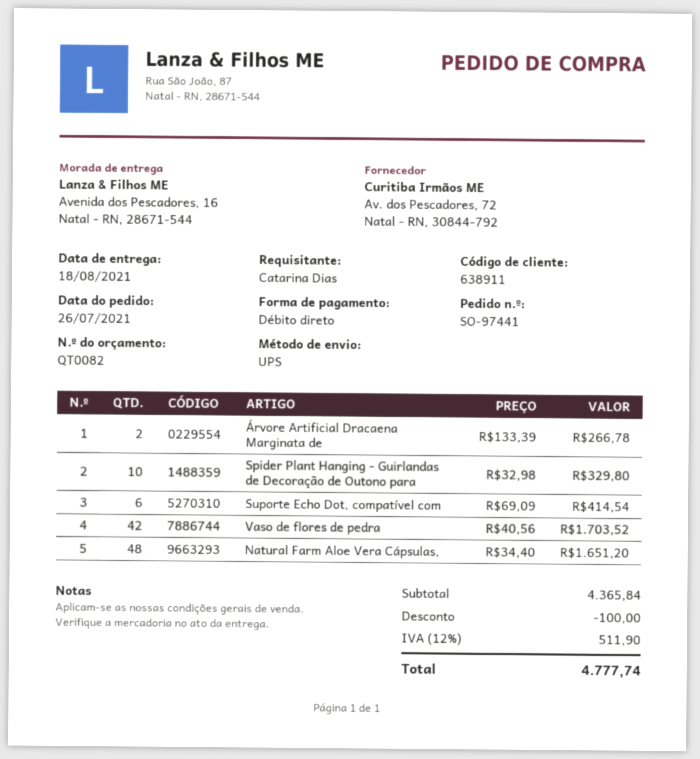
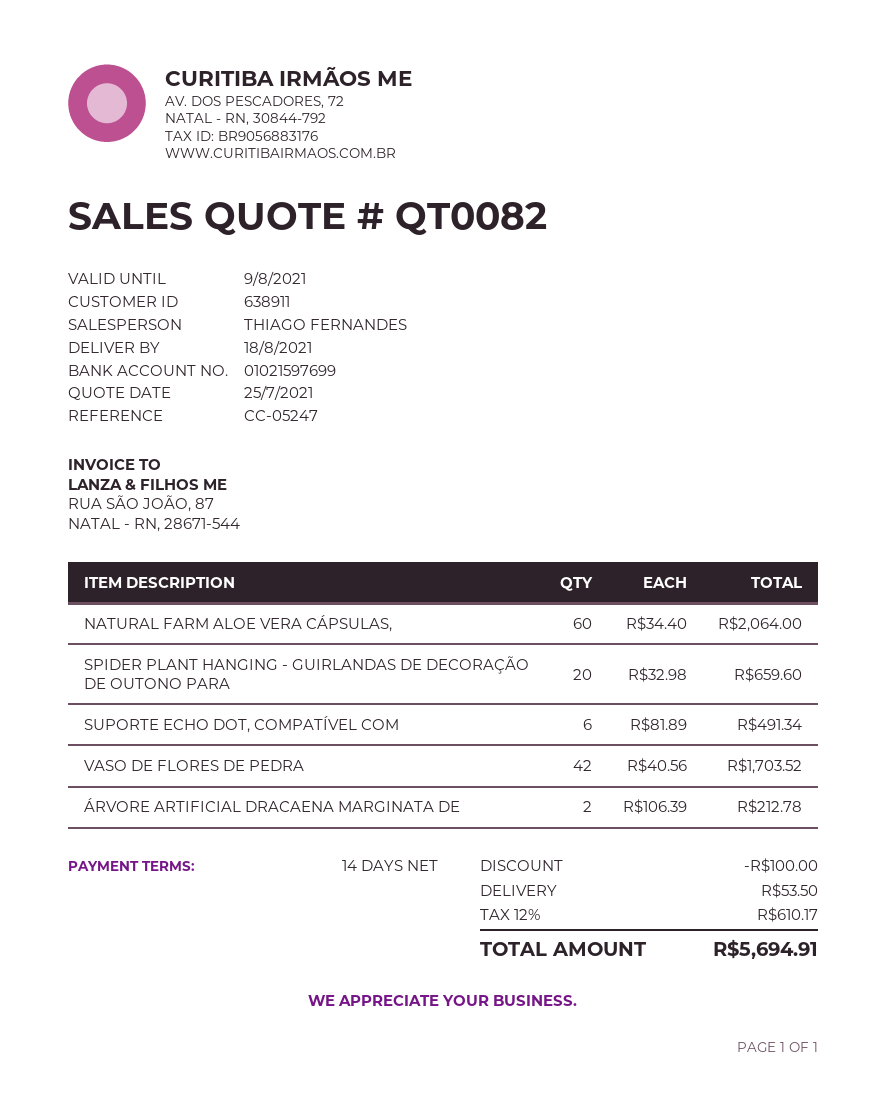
Árvore Artificial Dracaena Marginata de: 2 x 133.39 = 266.78 -> 2 x 106.39 = 212.78
Spider Plant Hanging - Guirlandas de Decoração de Outono para: 10 x 32.98 = 329.80 -> 20 x 32.98 = 659.60
Suporte Echo Dot, compatível com: 6 x 69.09 = 414.54 -> 6 x 81.89 = 491.34
Natural Farm Aloe Vera Cápsulas,: 48 x 34.40 = 1651.20 -> 60 x 34.40 = 2064.00
shipping: none -> 53.50
tax: 12% = 511.90 -> 12% = 610.17
total: 4777.74 -> 5694.91

